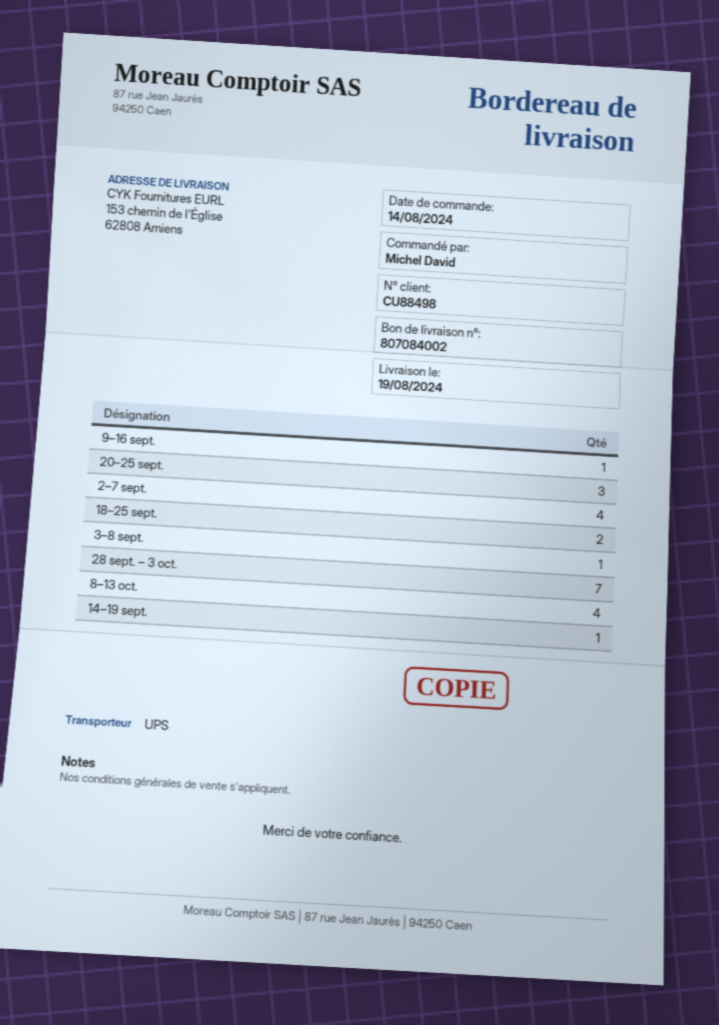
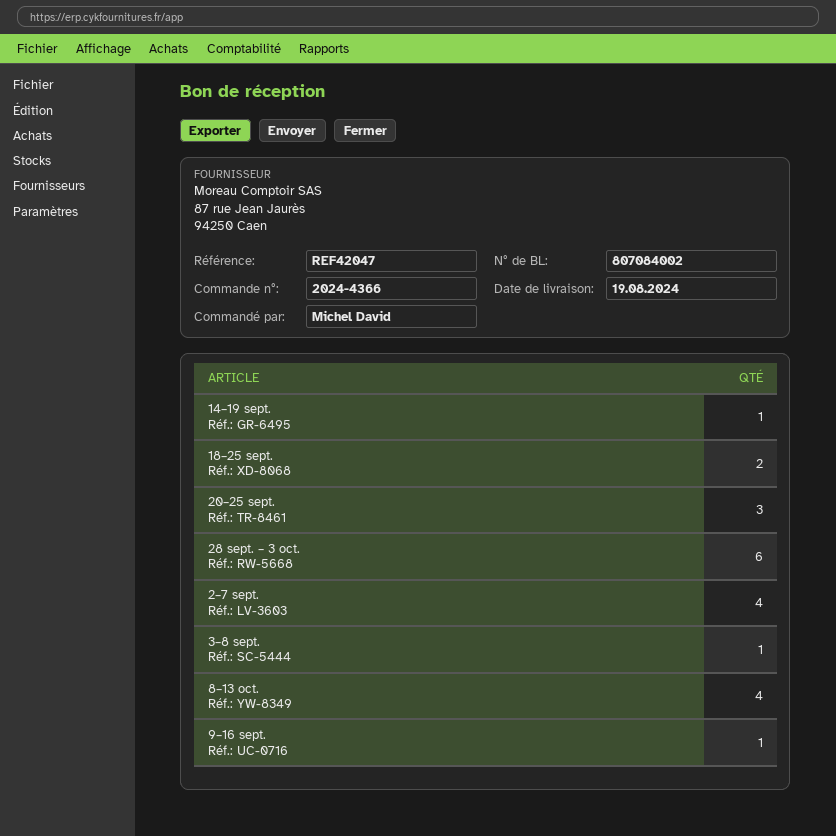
28 sept. – 3 oct.: 7 -> 6

